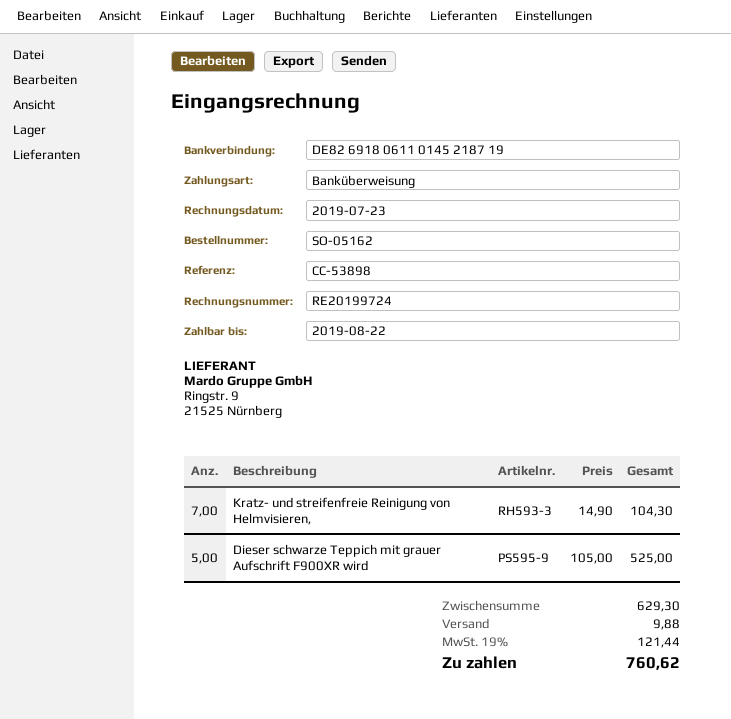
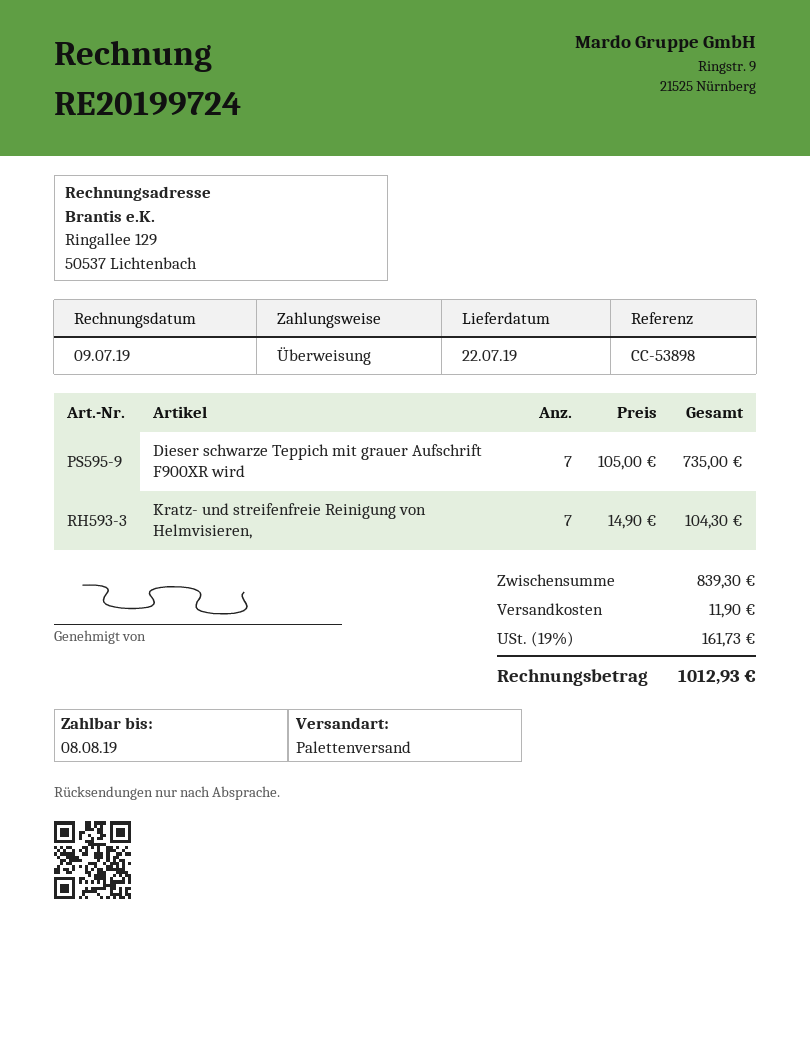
invoice date: 2019-07-23 -> 2019-07-09
due date: 2019-08-22 -> 2019-08-08
Dieser schwarze Teppich mit grauer Aufschrift F900XR wird: 5 x 105.00 = 525.00 -> 7 x 105.00 = 735.00
subtotal: 629.30 -> 839.30
shipping: 9.88 -> 11.90
tax: 19% = 121.44 -> 19% = 161.73
total: 760.62 -> 1012.93

